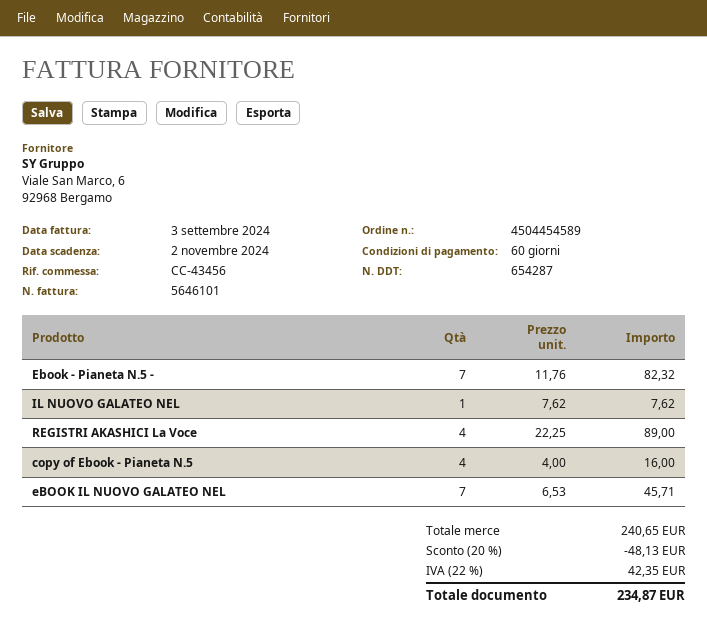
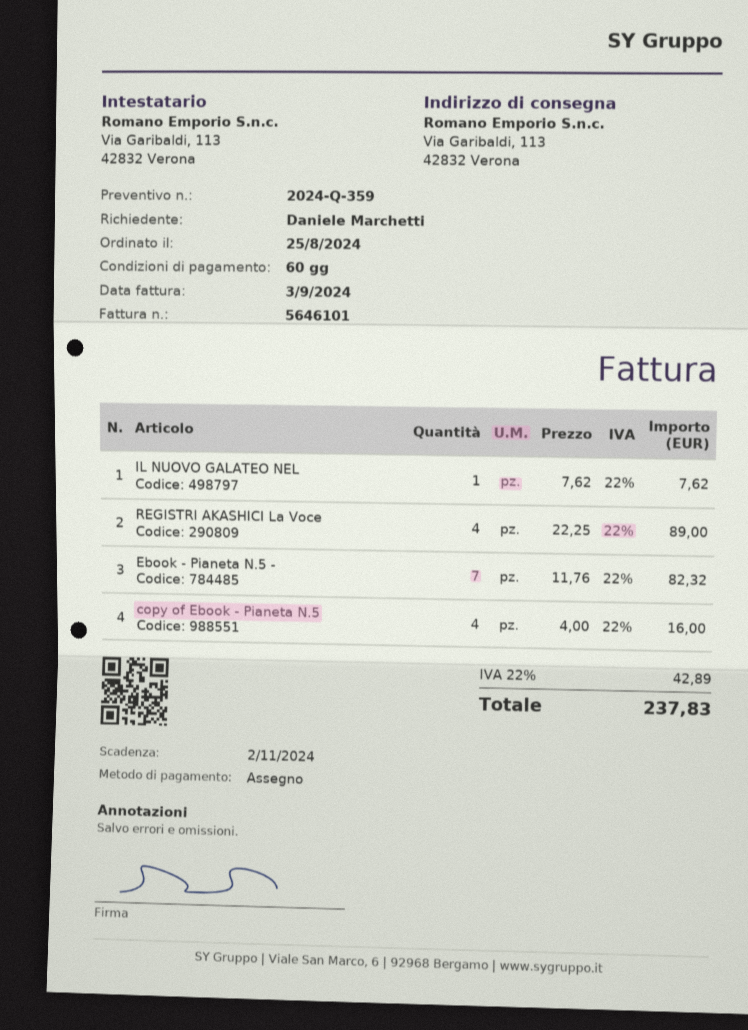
eBOOK IL NUOVO GALATEO NEL: 7 x 6.53 = 45.71 -> none
discount: 20% = 48.13 -> none
tax: 22% = 42.35 -> 22% = 42.89
total: 234.87 -> 237.83

